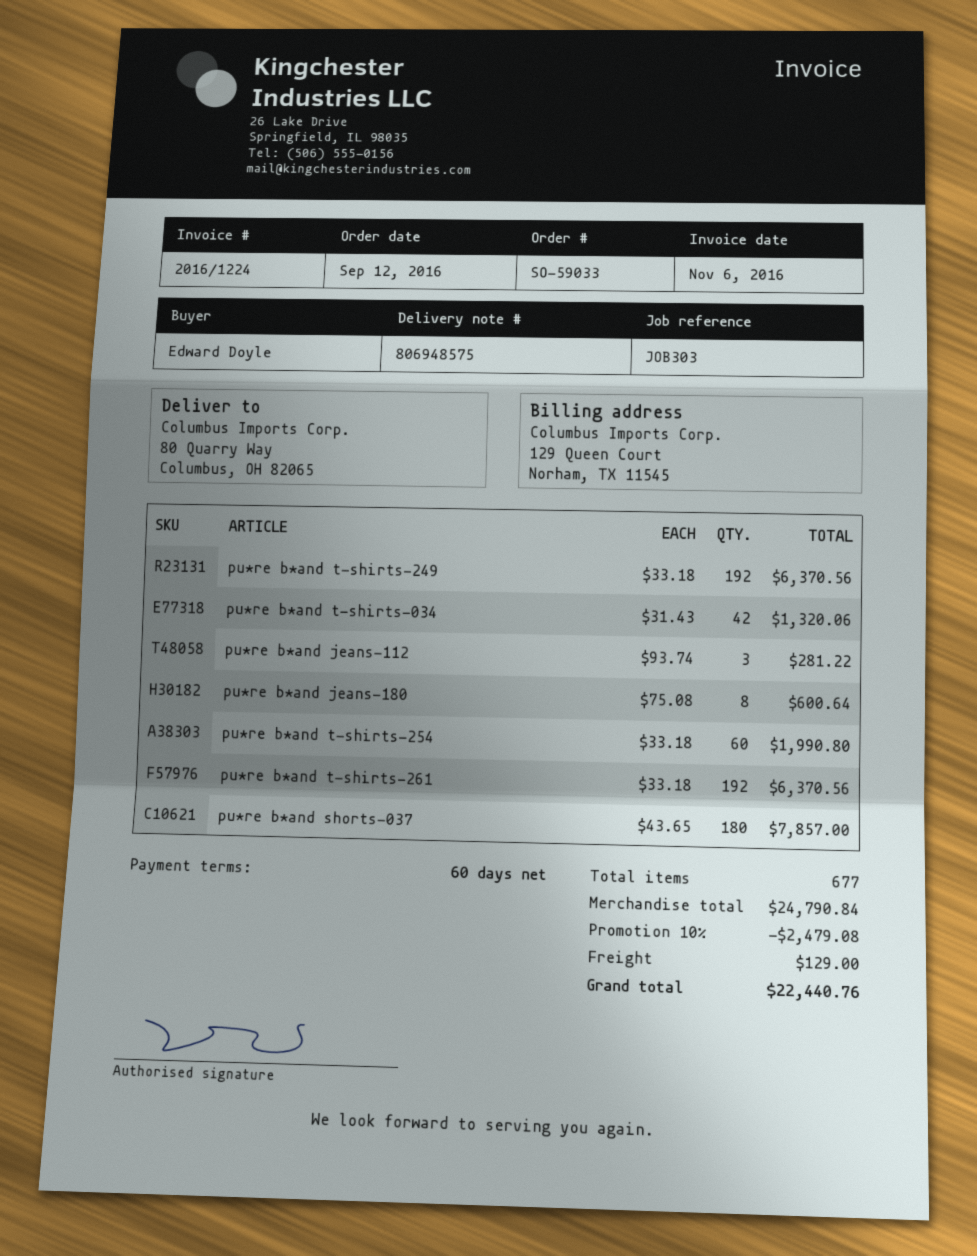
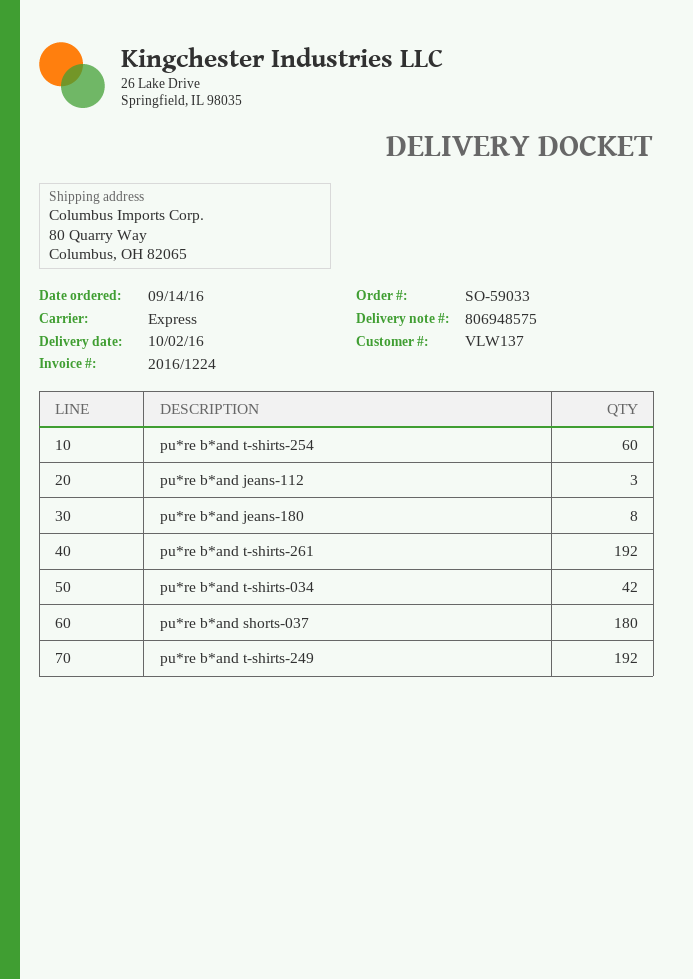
order date: 2016-09-12 -> 2016-09-14

